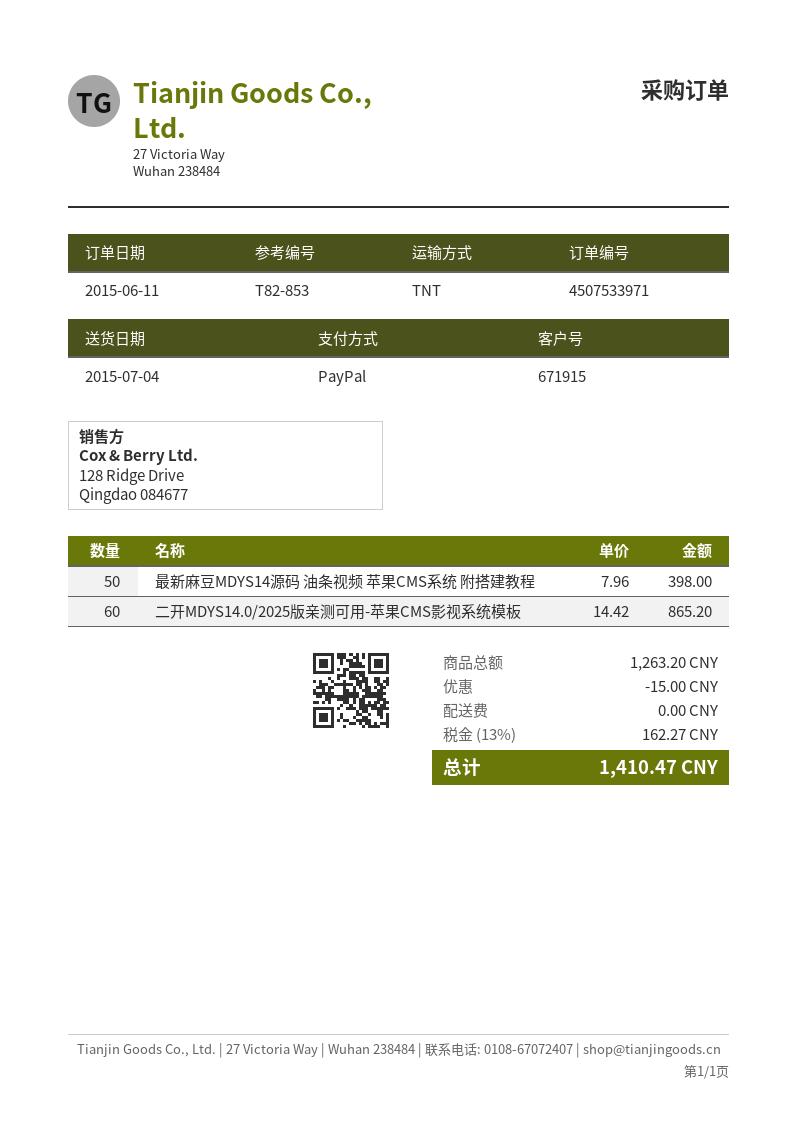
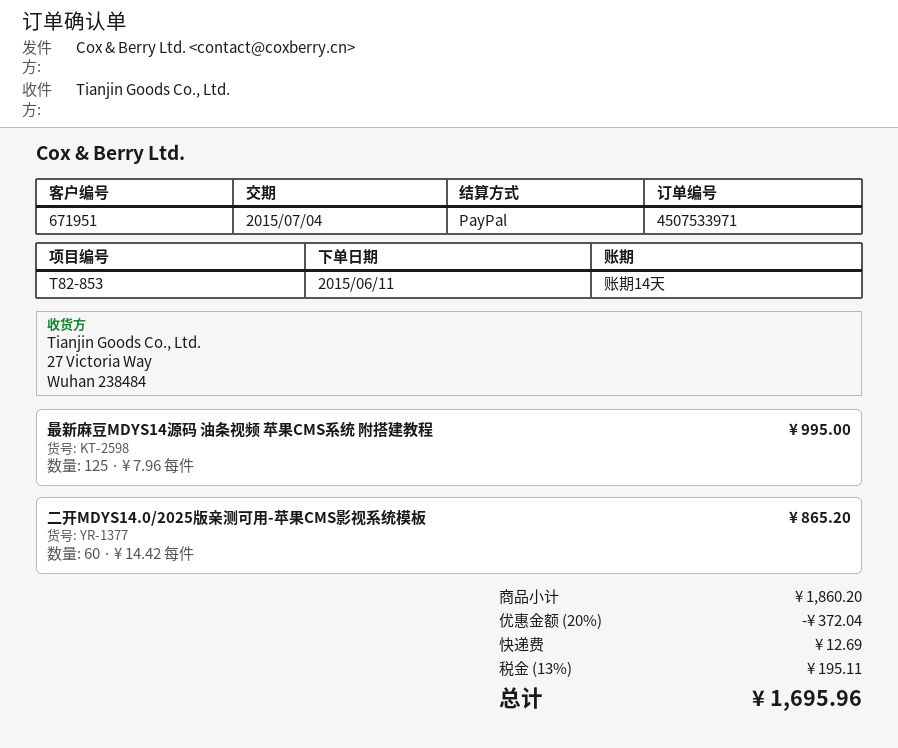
customer number: 671915 -> 671951
最新麻豆MDYS14源码 油条视频 苹果CMS系统 附搭建教程: 50 x 7.96 = 398.00 -> 125 x 7.96 = 995.00
subtotal: 1263.20 -> 1860.20
discount: 15.00 -> 372.04
shipping: 0.00 -> 12.69
tax: 13% = 162.27 -> 13% = 195.11
total: 1410.47 -> 1695.96

